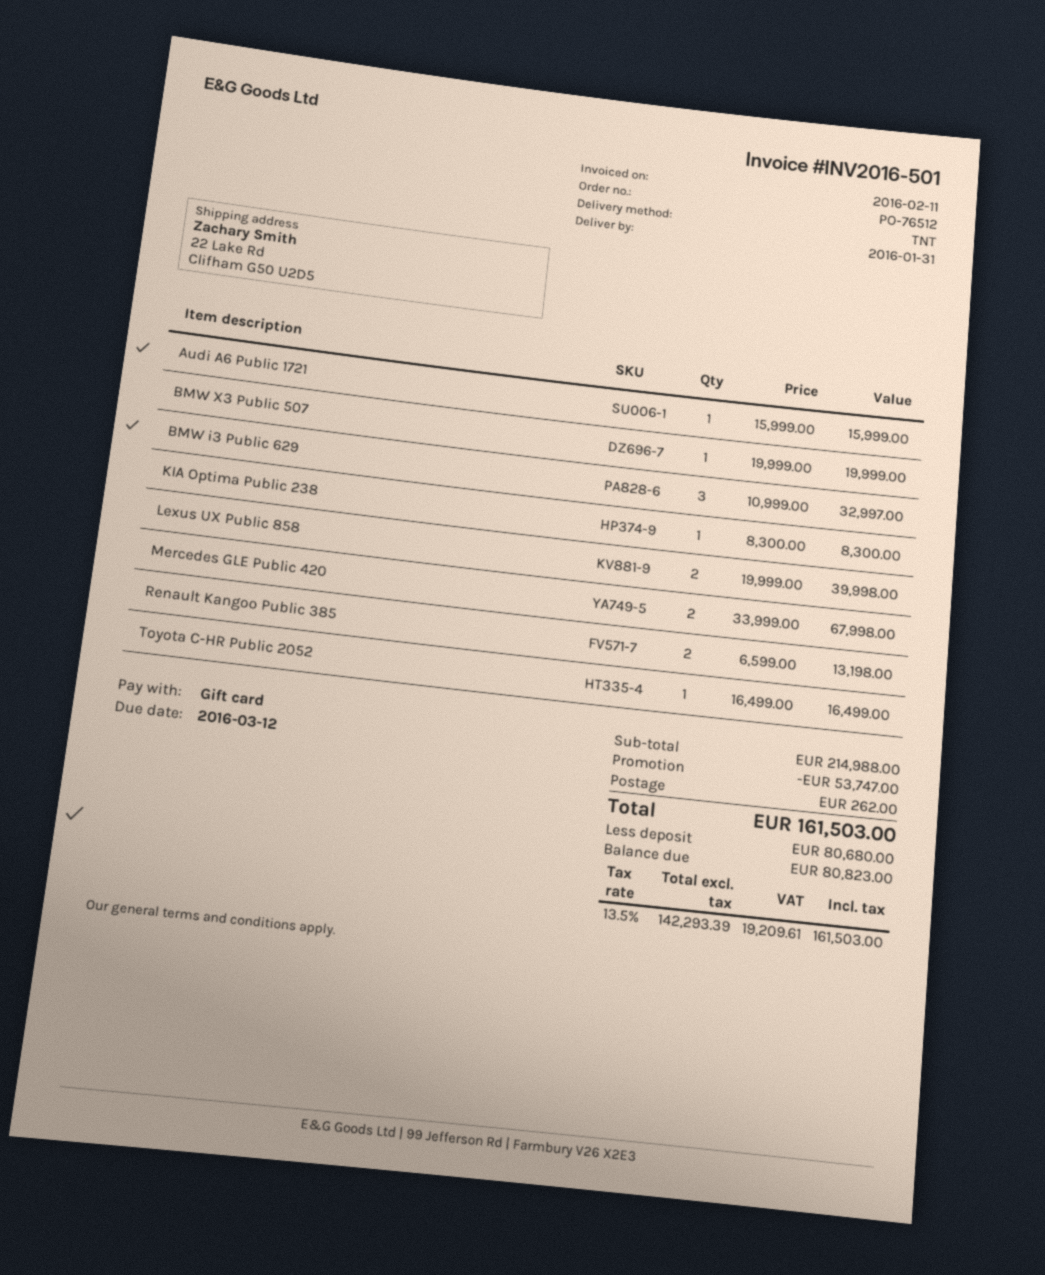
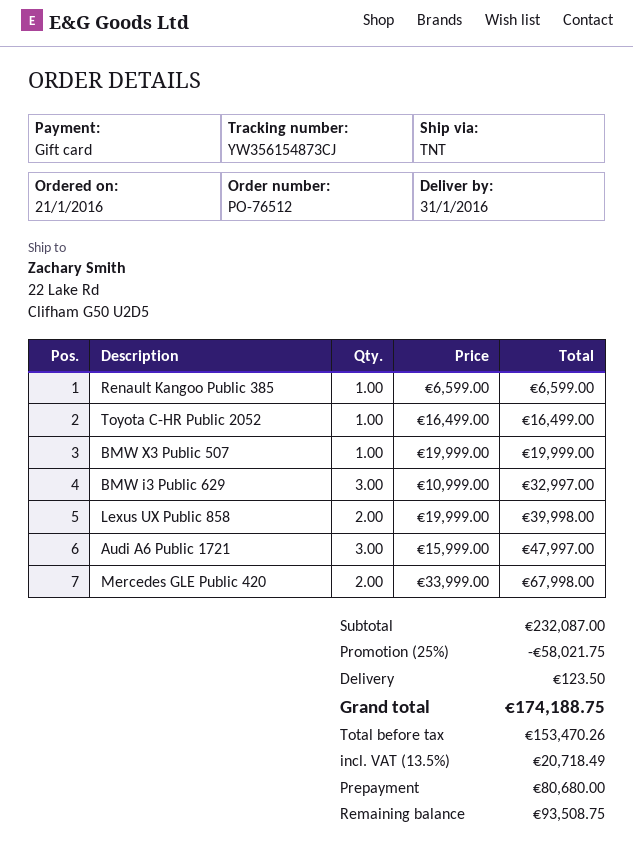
Audi A6 Public 1721: 1 x 15999.00 = 15999.00 -> 3 x 15999.00 = 47997.00
KIA Optima Public 238: 1 x 8300.00 = 8300.00 -> none
Renault Kangoo Public 385: 2 x 6599.00 = 13198.00 -> 1 x 6599.00 = 6599.00
subtotal: 214988.00 -> 232087.00
discount: 53747.00 -> 58021.75
shipping: 262.00 -> 123.50
net: 142293.39 -> 153470.26
tax: 13.5% = 19209.61 -> 13.5% = 20718.49
total: 161503.00 -> 174188.75
balance: 80823.00 -> 93508.75

